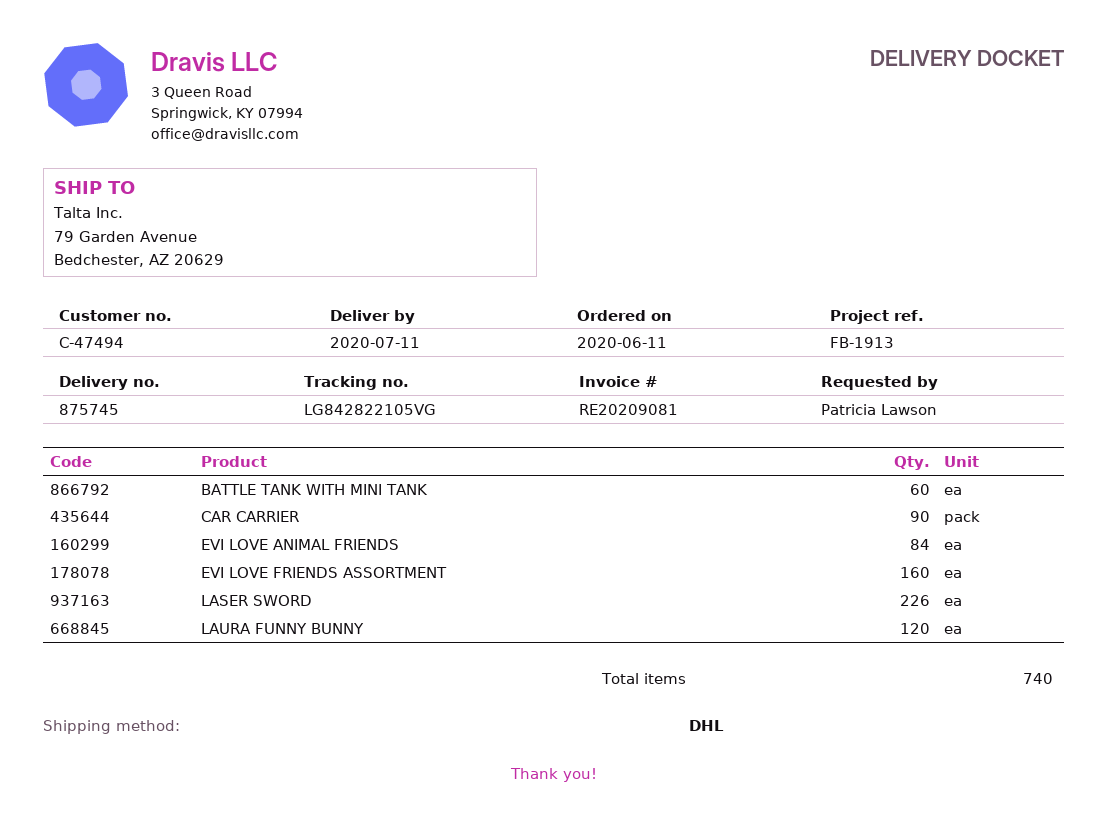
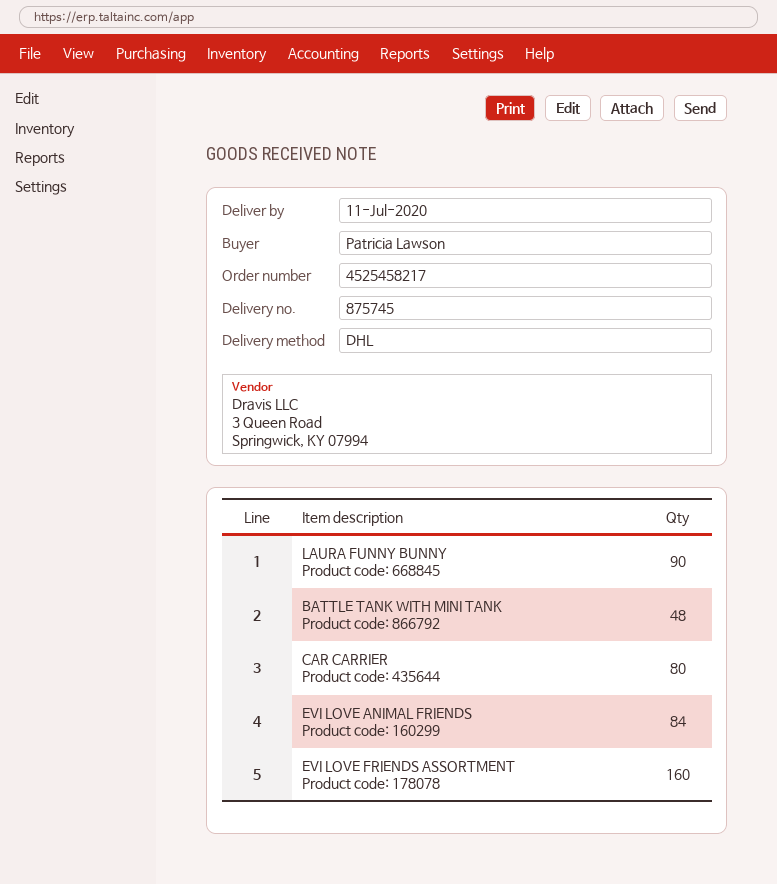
BATTLE TANK WITH MINI TANK: 60 -> 48
CAR CARRIER: 90 -> 80
LASER SWORD: 226 -> none
LAURA FUNNY BUNNY: 120 -> 90

